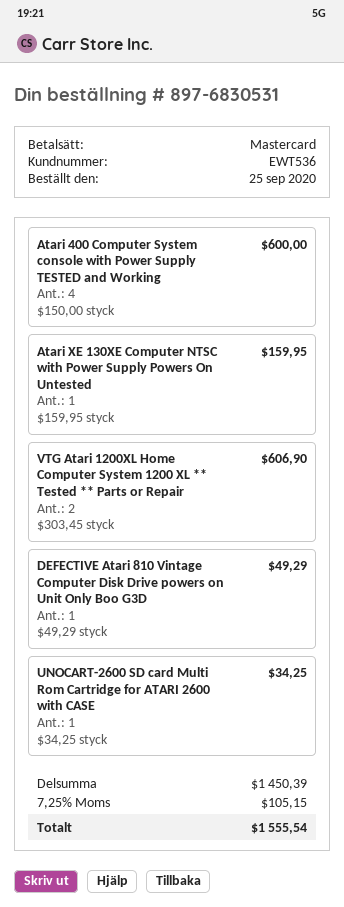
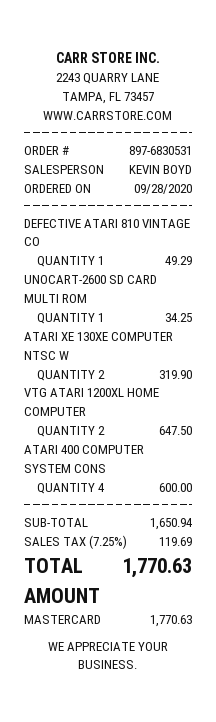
order date: 2020-09-25 -> 2020-09-28
Atari XE 130XE Computer NTSC with Power Supply Powers On Untested: 1 for 159.95 -> 2 for 319.90
VTG Atari 1200XL Home Computer System 1200 XL ** Tested ** Parts or Repair: 2 for 606.90 -> 2 for 647.50
subtotal: 1450.39 -> 1650.94
tax: 7.25% = 105.15 -> 7.25% = 119.69
total: 1555.54 -> 1770.63

